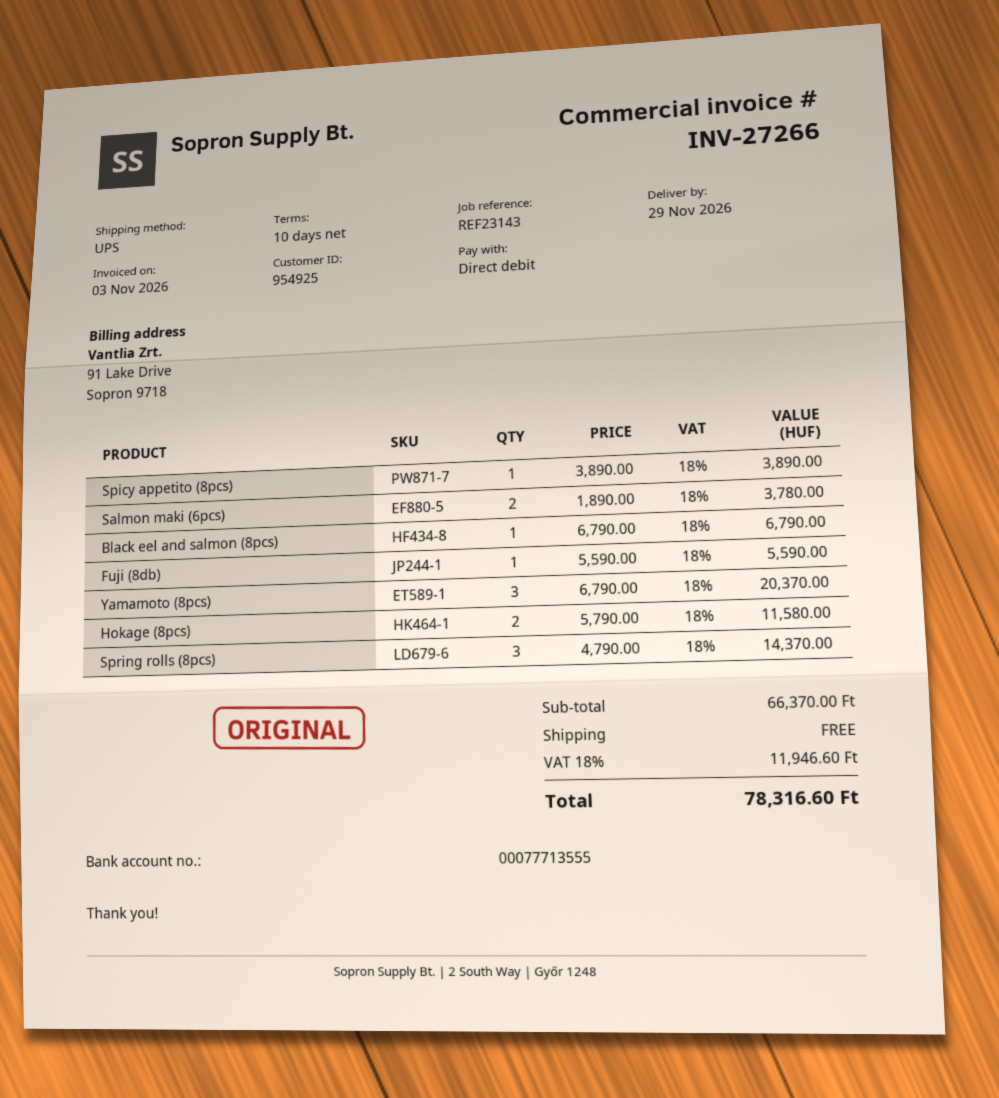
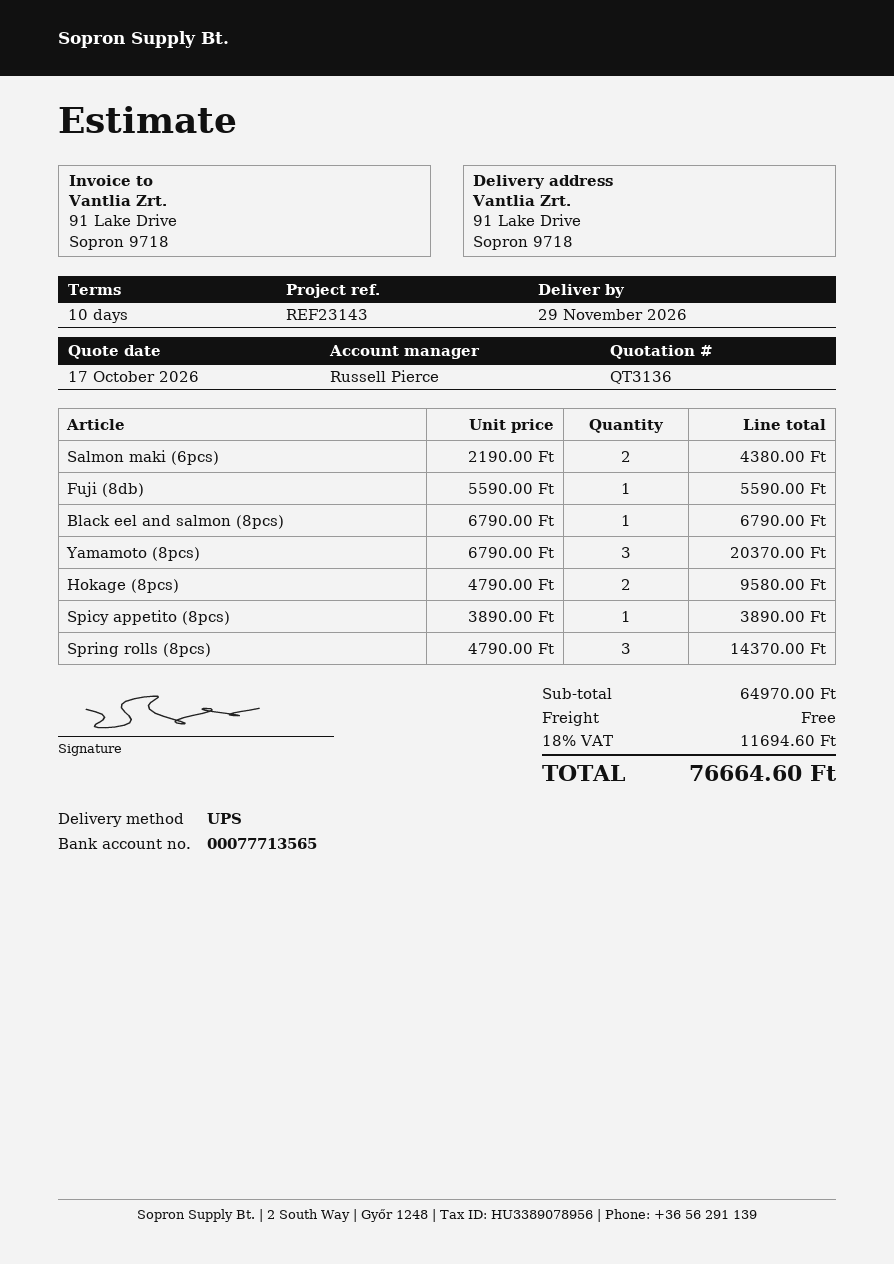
bank account: 00077713555 -> 00077713565
Salmon maki (6pcs): 2 x 1890.00 = 3780.00 -> 2 x 2190.00 = 4380.00
Hokage (8pcs): 2 x 5790.00 = 11580.00 -> 2 x 4790.00 = 9580.00
subtotal: 66370.00 -> 64970.00
tax: 18% = 11946.60 -> 18% = 11694.60
total: 78316.60 -> 76664.60

